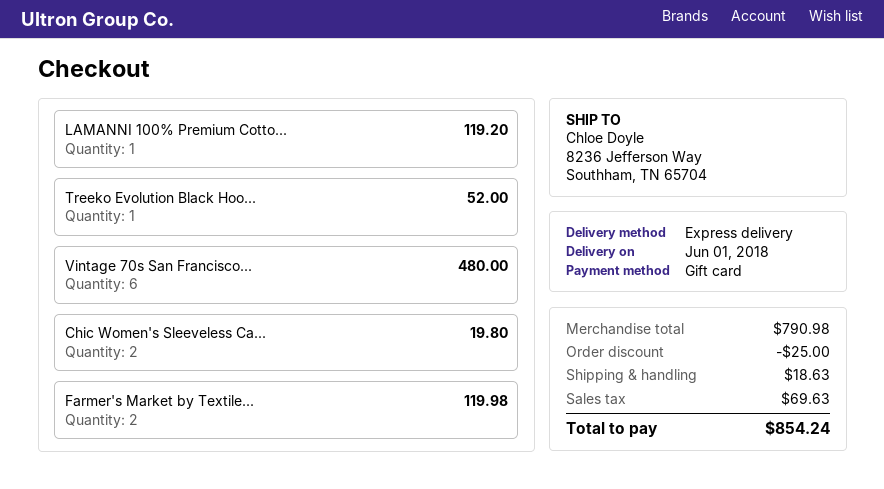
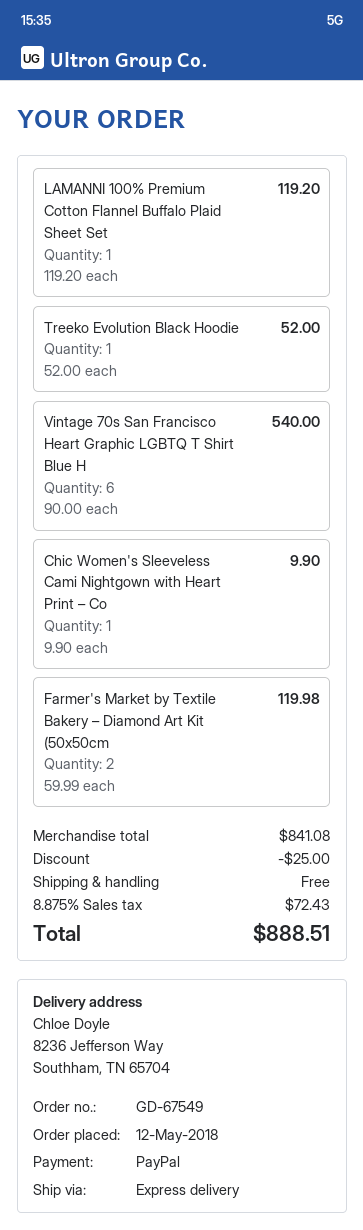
payment method: gift card -> PayPal
Vintage 70s San Francisco...: 6 for 480.00 -> 6 for 540.00
Chic Women's Sleeveless Ca...: 2 for 19.80 -> 1 for 9.90
subtotal: 790.98 -> 841.08
shipping: 18.63 -> 0.00
tax: 69.63 -> 72.43
total: 854.24 -> 888.51

